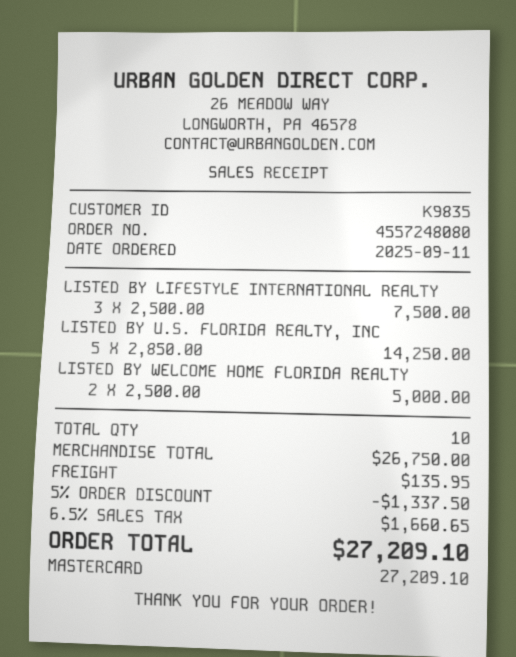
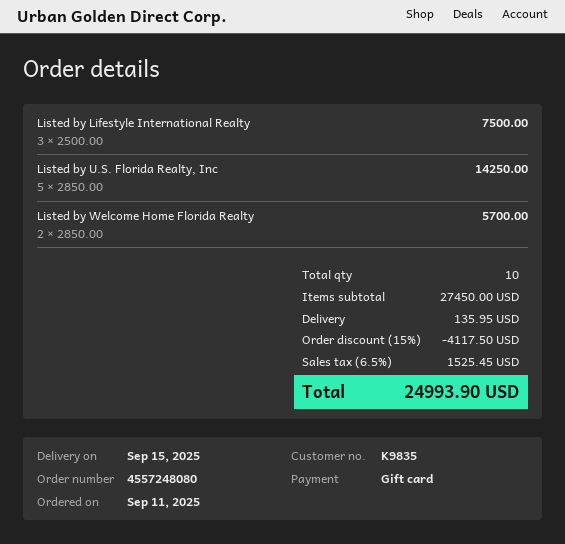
payment method: Mastercard -> gift card
LISTED BY WELCOME HOME FLORIDA REALTY: 2 x 2500.00 = 5000.00 -> 2 x 2850.00 = 5700.00
subtotal: 26750.00 -> 27450.00
discount: 5% = 1337.50 -> 15% = 4117.50
tax: 6.5% = 1660.65 -> 6.5% = 1525.45
total: 27209.10 -> 24993.90

